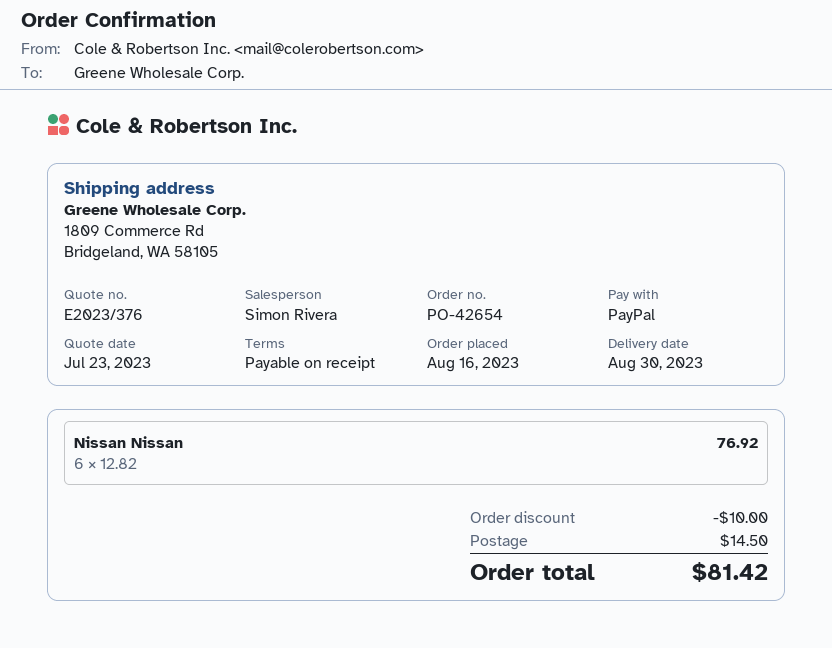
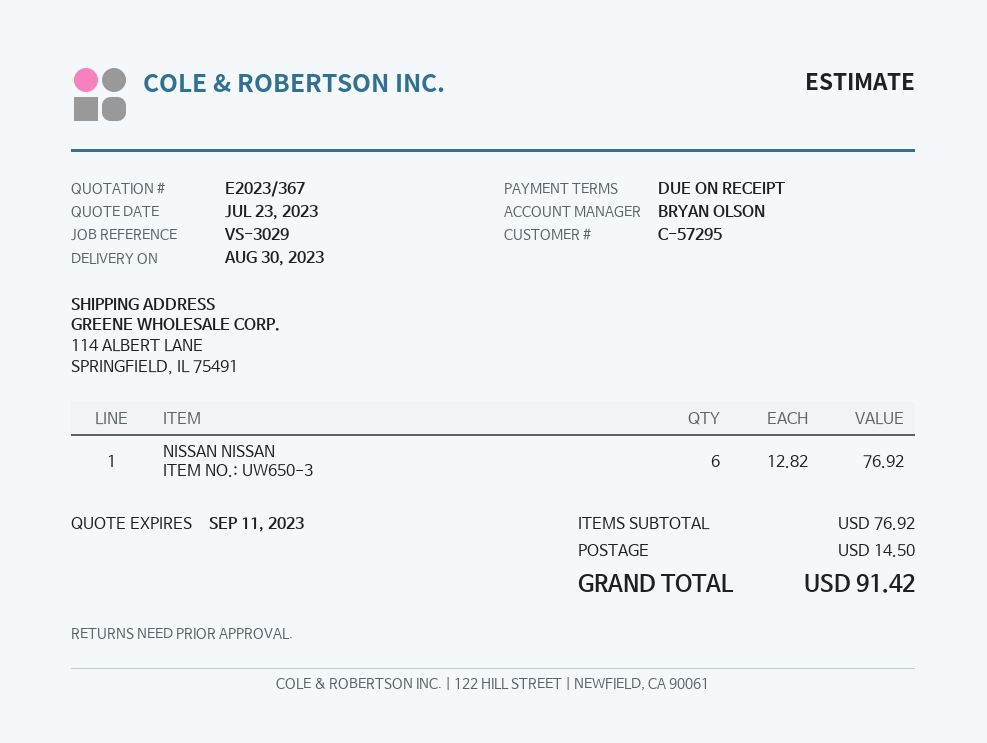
quote number: E2023/376 -> E2023/367
sales rep: Simon Rivera -> BRYAN OLSON
ship to: 1809 Commerce Rd, Bridgeland, WA 58105 -> 114 ALBERT LANE, SPRINGFIELD, IL 75491
discount: 10.00 -> none
total: 81.42 -> 91.42

